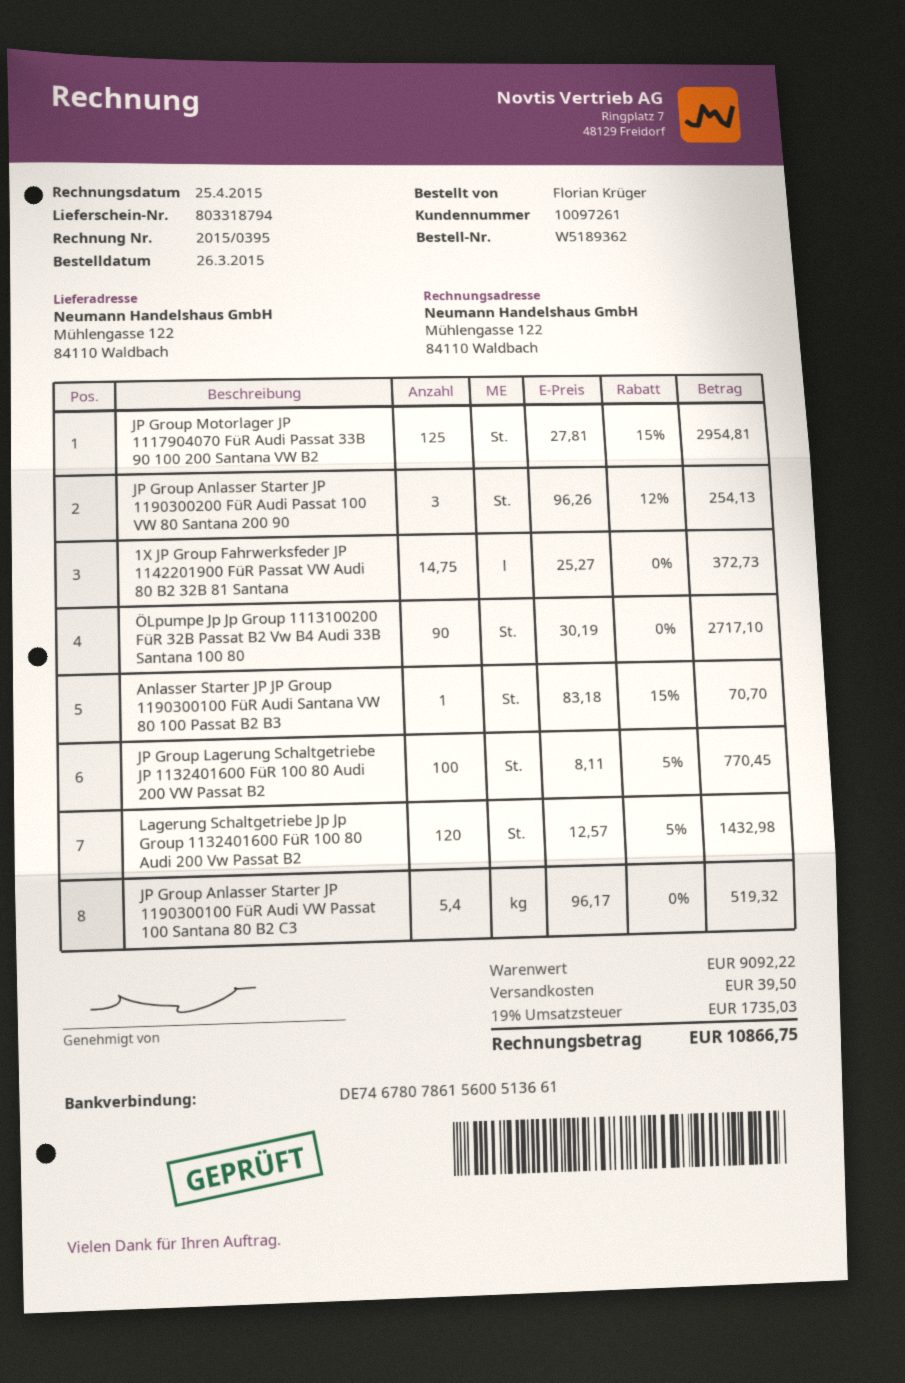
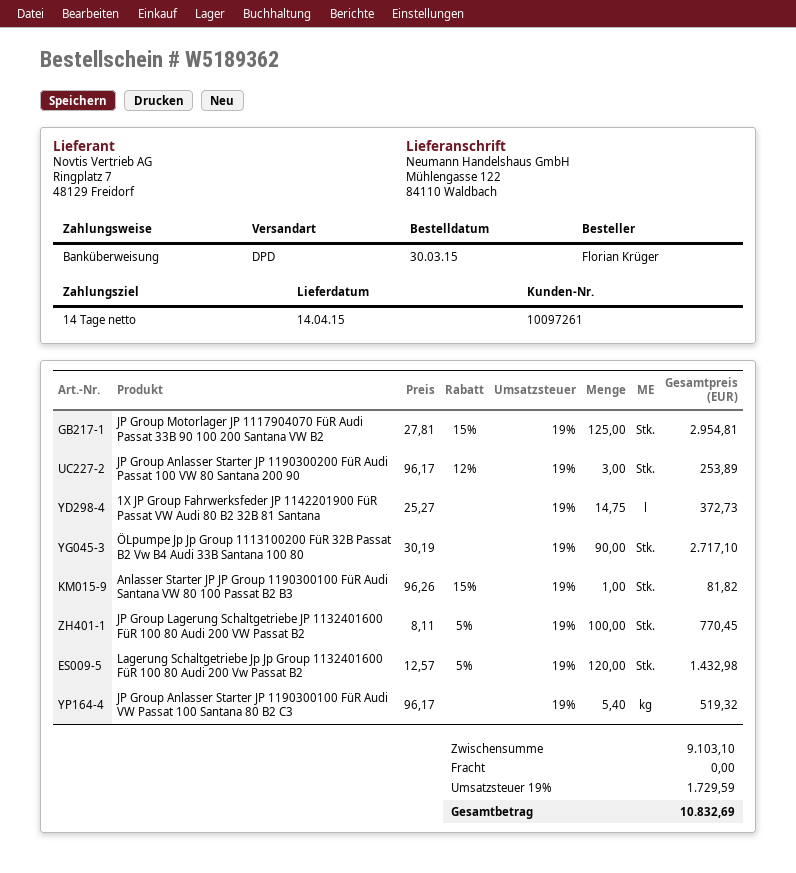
order date: 2015-03-26 -> 2015-03-30
JP Group Anlasser Starter JP 1190300200 FüR Audi Passat 100 VW 80 Santana 200 90: 3 x 96.26 - 12% = 254.13 -> 3 x 96.17 - 12% = 253.89
Anlasser Starter JP JP Group 1190300100 FüR Audi Santana VW 80 100 Passat B2 B3: 1 x 83.18 - 15% = 70.70 -> 1 x 96.26 - 15% = 81.82
subtotal: 9092.22 -> 9103.10
shipping: 39.50 -> 0.00
tax: 19% = 1735.03 -> 19% = 1729.59
total: 10866.75 -> 10832.69

